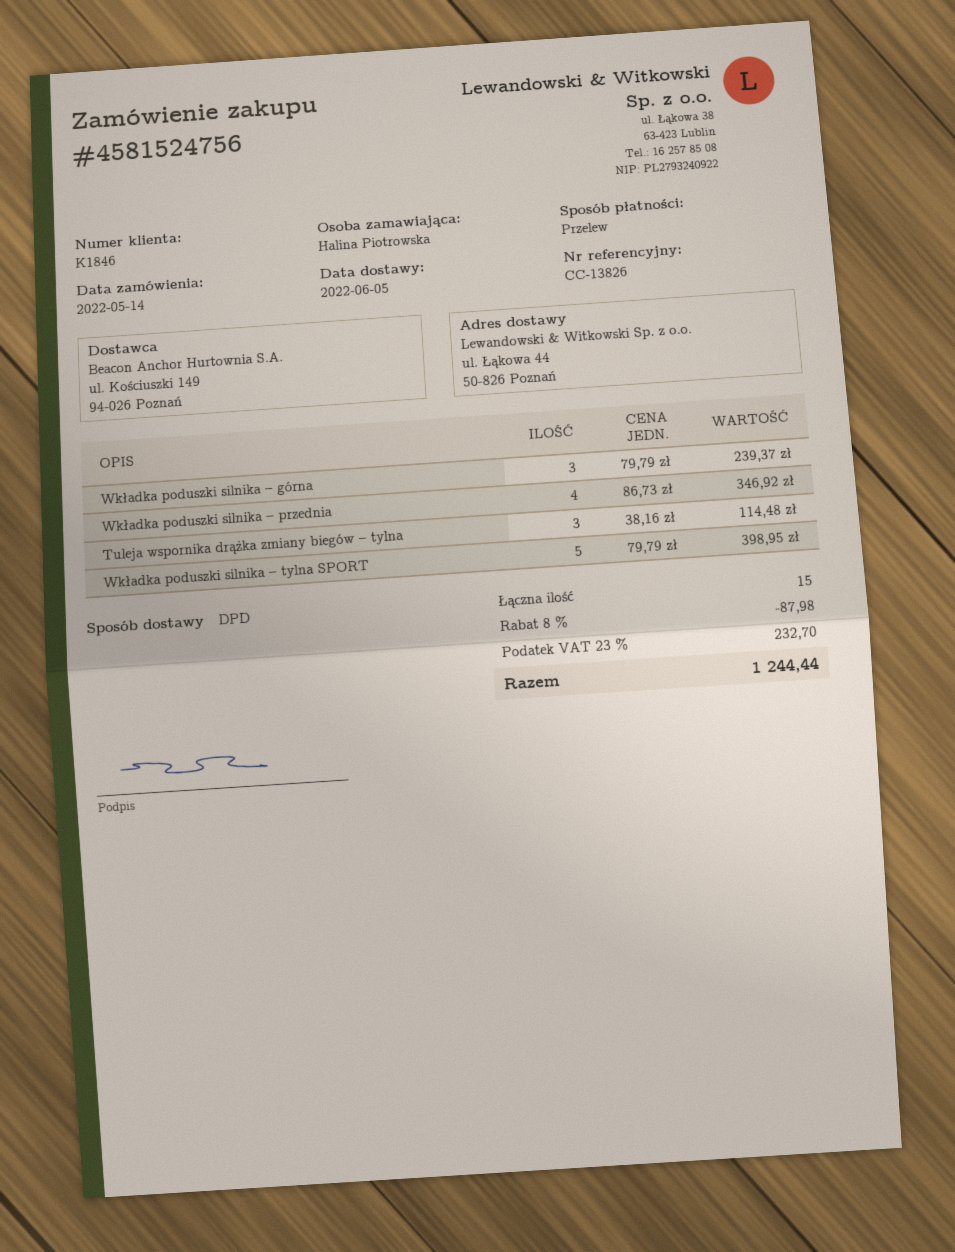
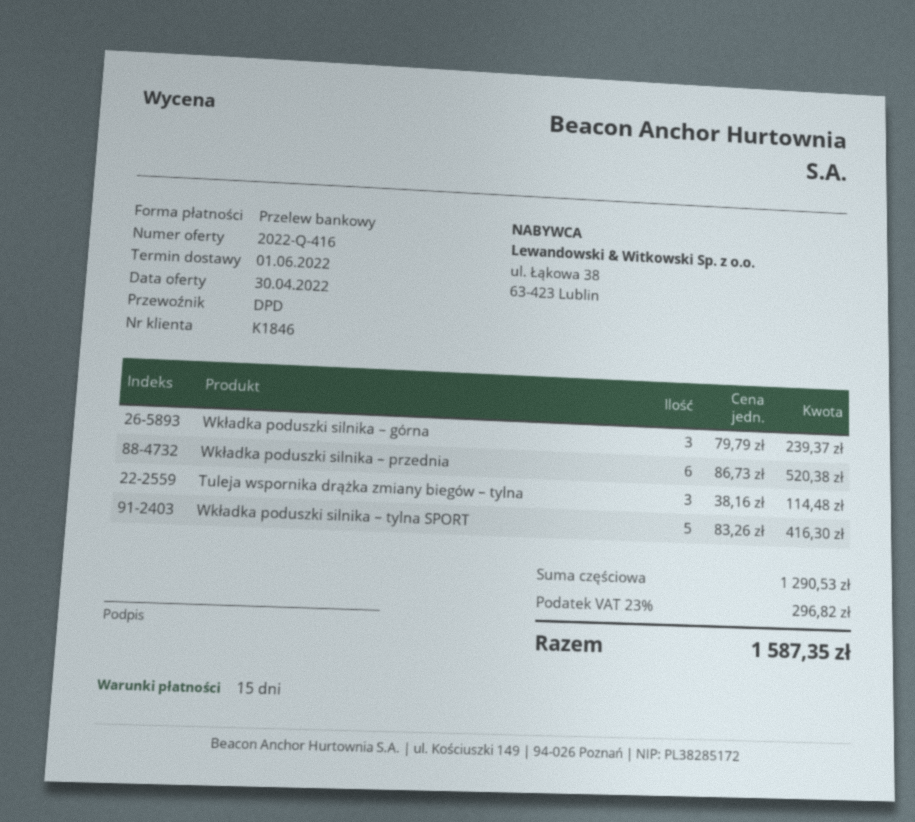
delivery date: 2022-06-05 -> 2022-06-01
Wkładka poduszki silnika – przednia: 4 x 86.73 = 346.92 -> 6 x 86.73 = 520.38
Wkładka poduszki silnika – tylna SPORT: 5 x 79.79 = 398.95 -> 5 x 83.26 = 416.30
discount: 8% = 87.98 -> none
tax: 23% = 232.70 -> 23% = 296.82
total: 1244.44 -> 1587.35

